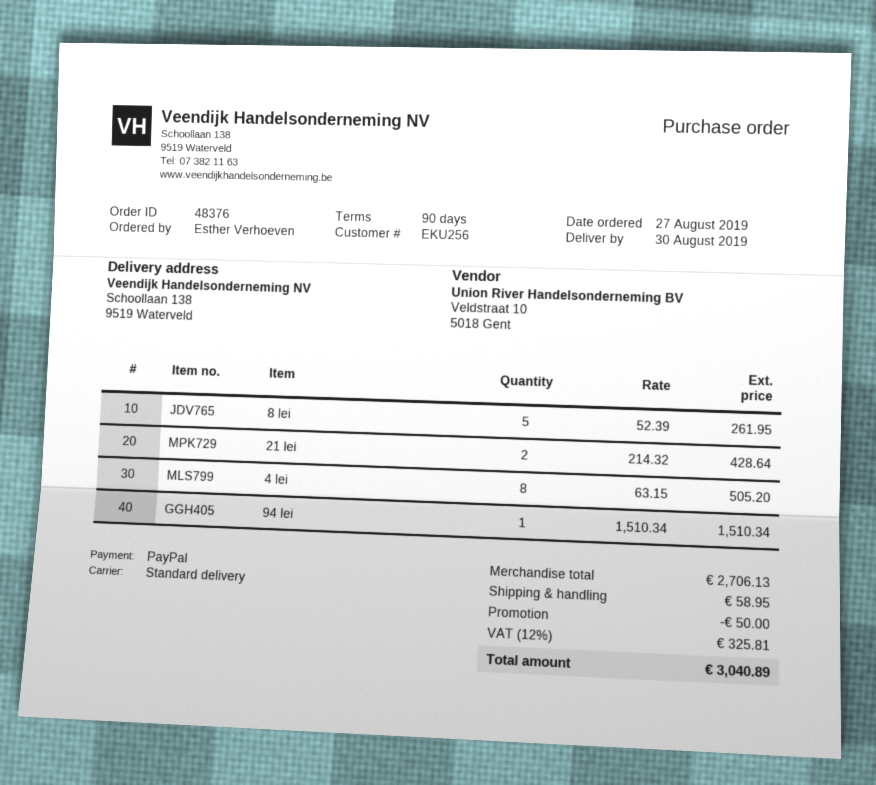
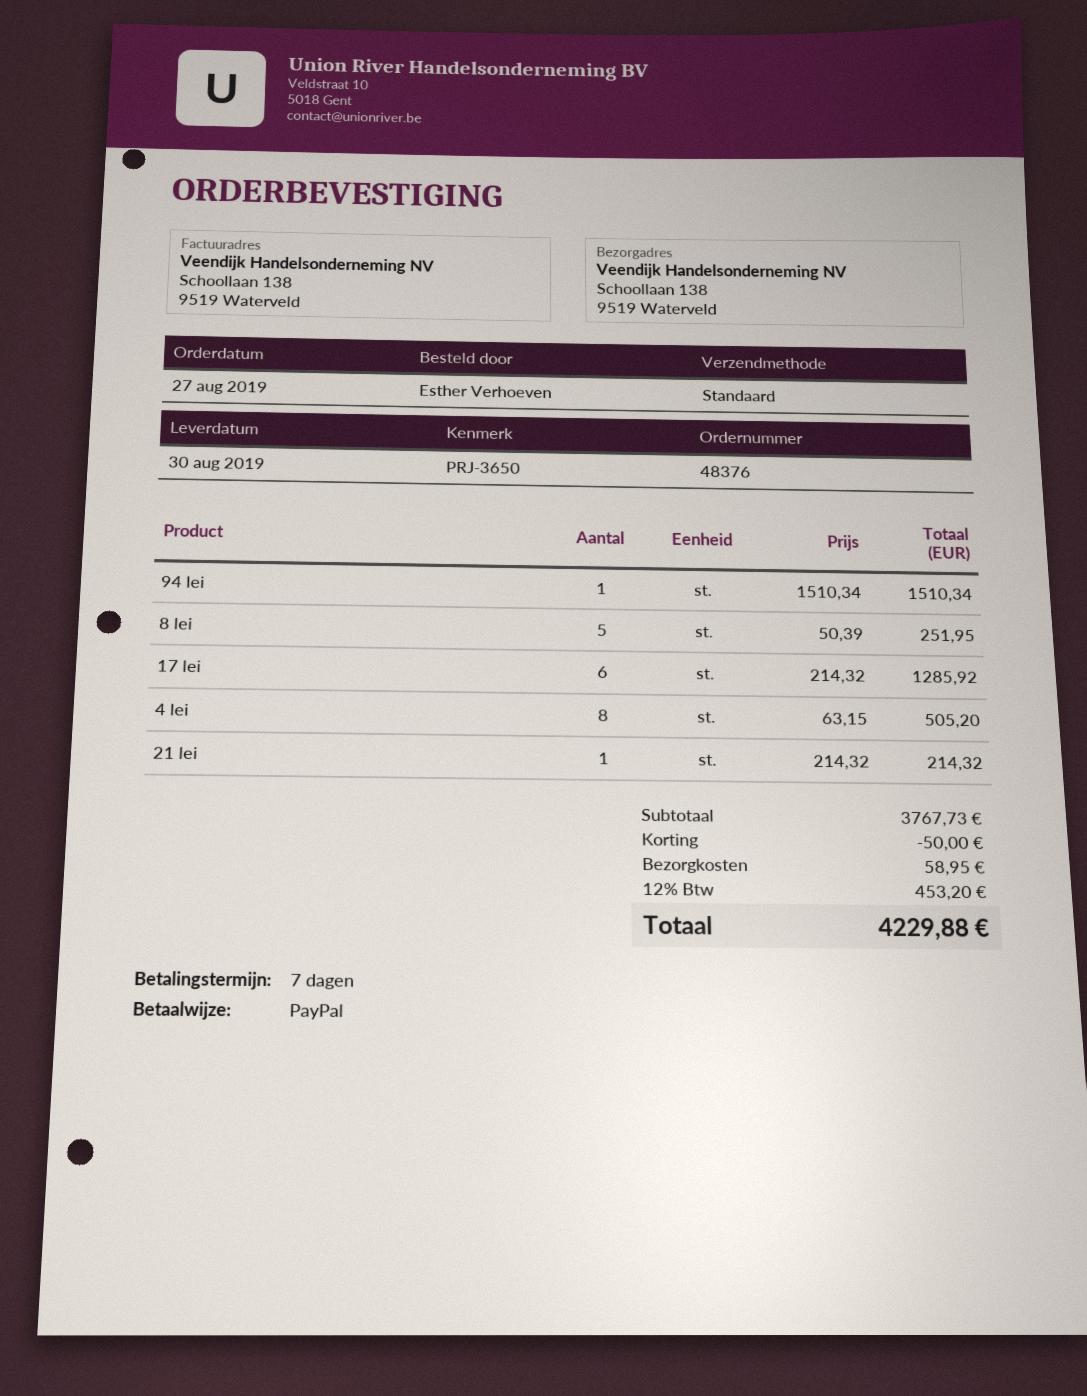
payment terms: 90 days -> 7 days
8 lei: 5 x 52.39 = 261.95 -> 5 x 50.39 = 251.95
21 lei: 2 x 214.32 = 428.64 -> 1 x 214.32 = 214.32
17 lei: none -> 6 x 214.32 = 1285.92
subtotal: 2706.13 -> 3767.73
tax: 12% = 325.81 -> 12% = 453.20
total: 3040.89 -> 4229.88

